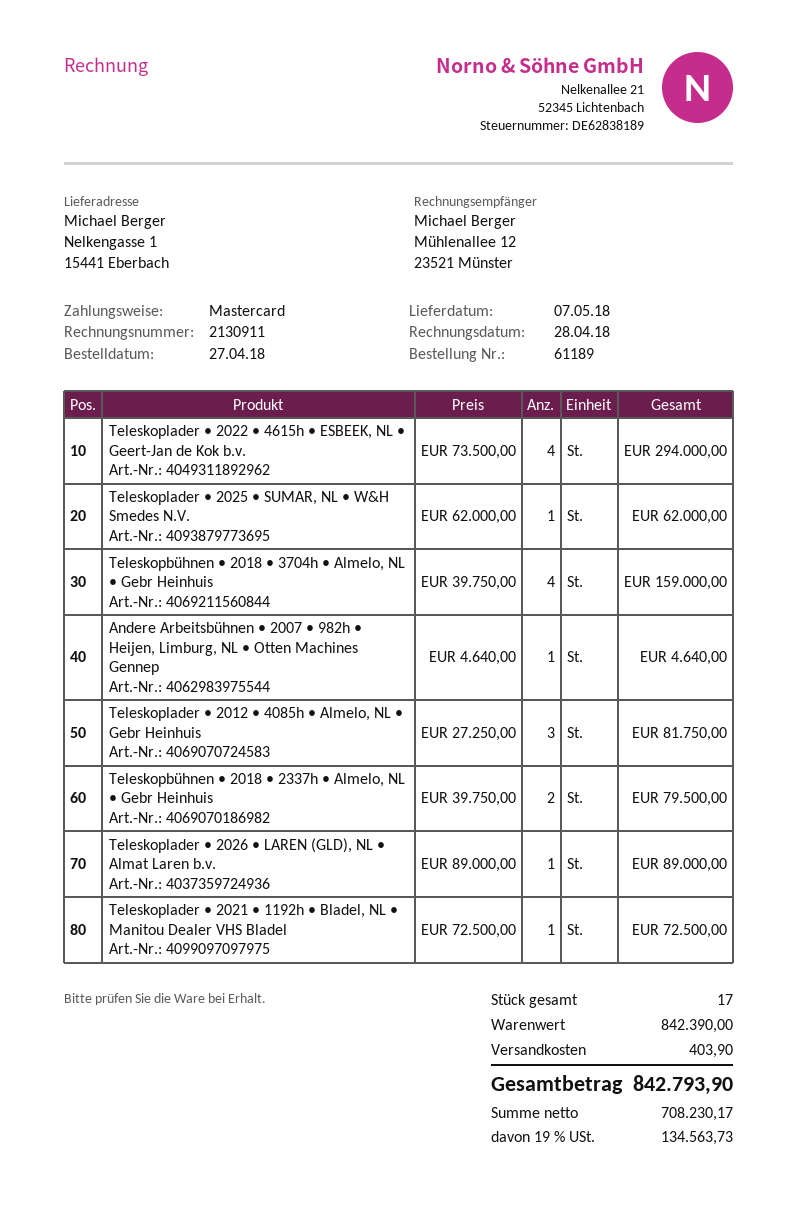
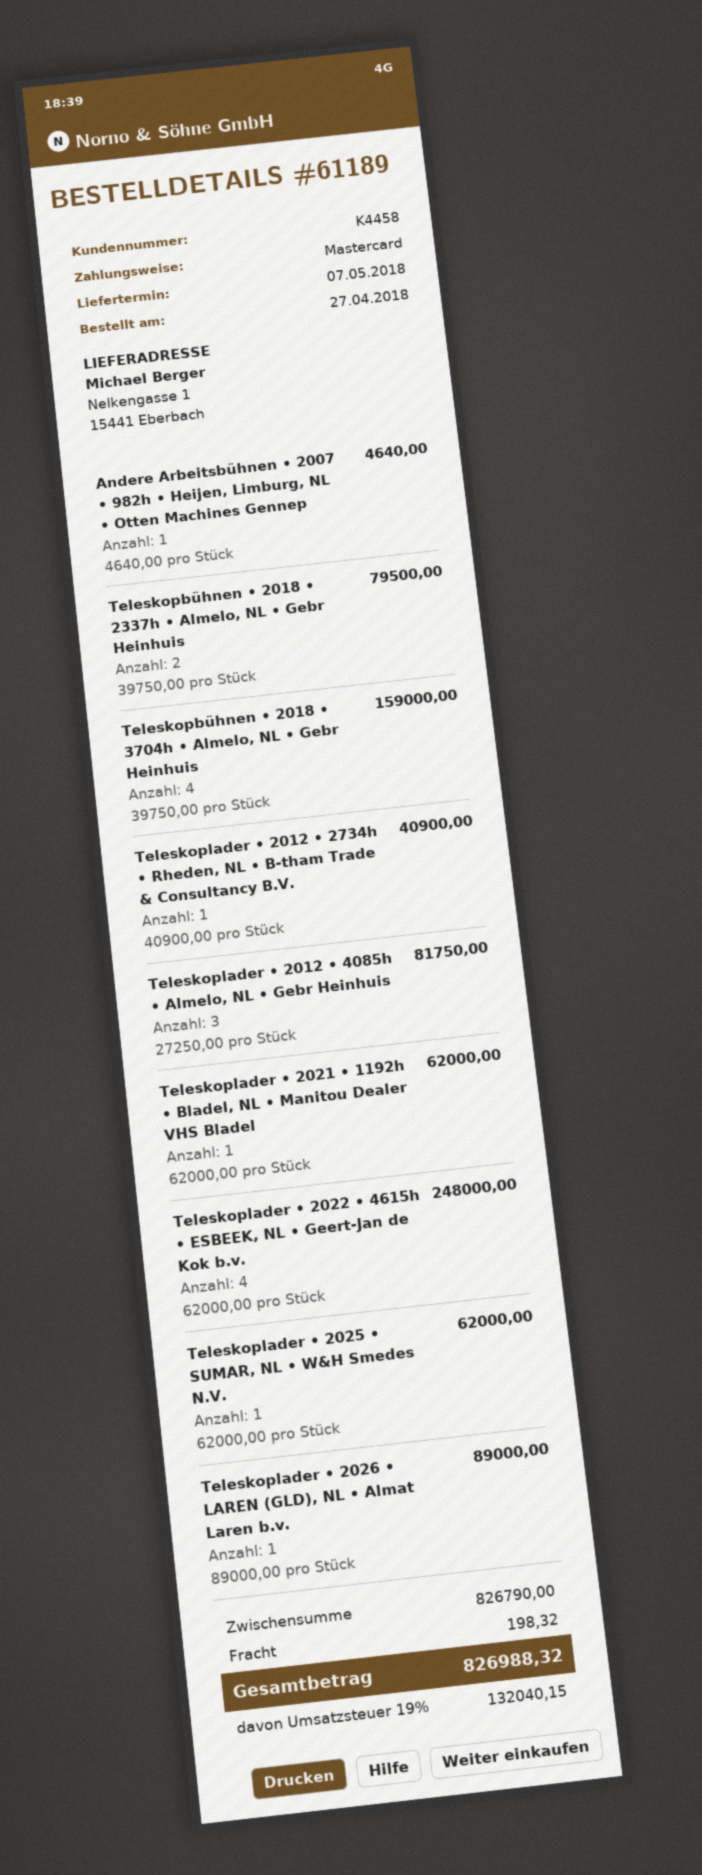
Teleskoplader • 2022 • 4615h • ESBEEK, NL • Geert-Jan de Kok b.v.: 4 x 73500.00 = 294000.00 -> 4 x 62000.00 = 248000.00
Teleskoplader • 2021 • 1192h • Bladel, NL • Manitou Dealer VHS Bladel: 1 x 72500.00 = 72500.00 -> 1 x 62000.00 = 62000.00
Teleskoplader • 2012 • 2734h • Rheden, NL • B-tham Trade & Consultancy B.V.: none -> 1 x 40900.00 = 40900.00
subtotal: 842390.00 -> 826790.00
shipping: 403.90 -> 198.32
tax: 19% = 134563.73 -> 19% = 132040.15
total: 842793.90 -> 826988.32

